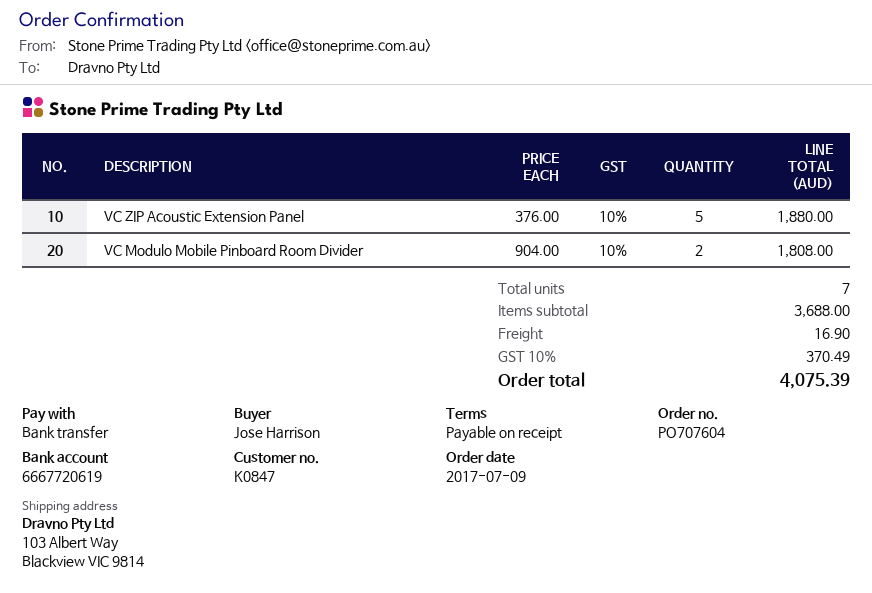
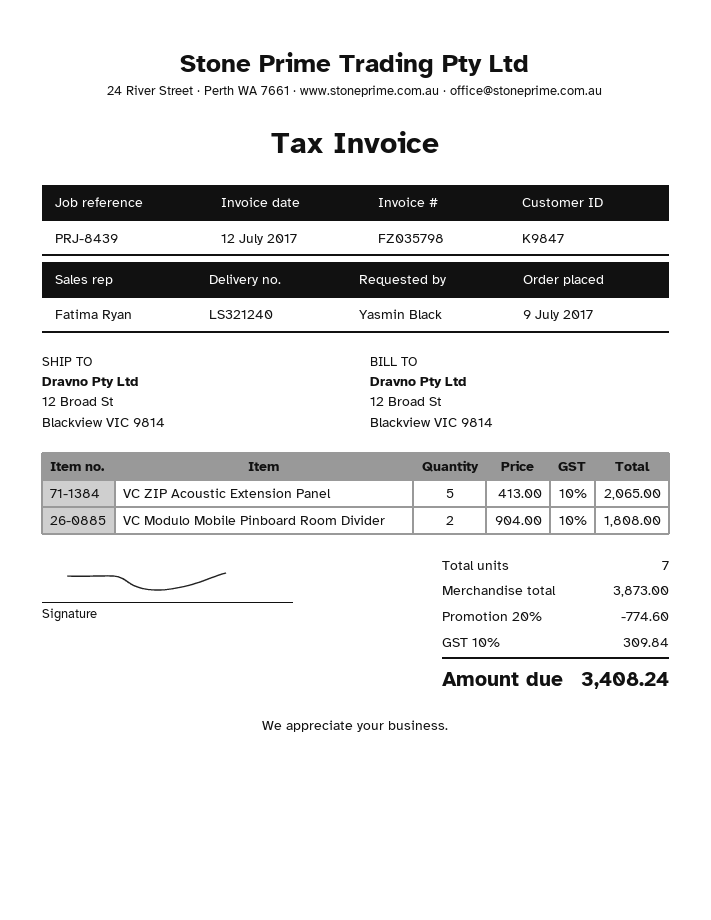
customer number: K0847 -> K9847
ordered by: Jose Harrison -> Yasmin Black
ship to: 103 Albert Way, Blackview VIC 9814 -> 12 Broad St, Blackview VIC 9814
VC ZIP Acoustic Extension Panel: 5 x 376.00 = 1880.00 -> 5 x 413.00 = 2065.00
subtotal: 3688.00 -> 3873.00
discount: none -> 20% = 774.60
shipping: 16.90 -> none
tax: 10% = 370.49 -> 10% = 309.84
total: 4075.39 -> 3408.24

